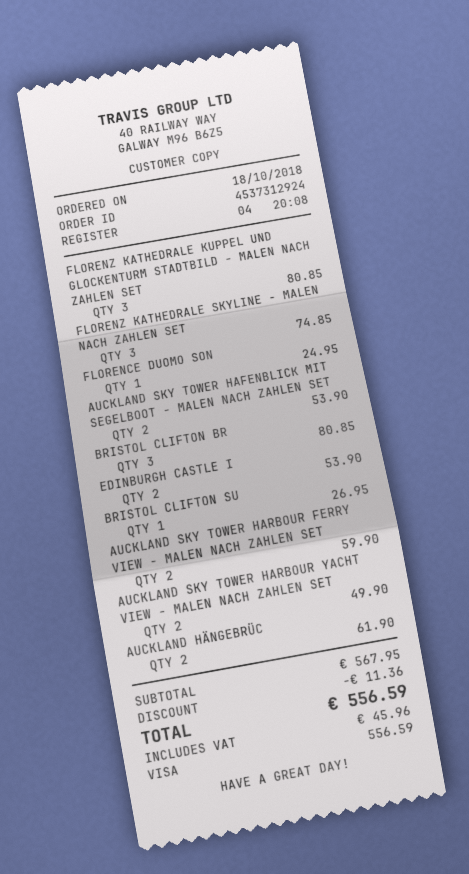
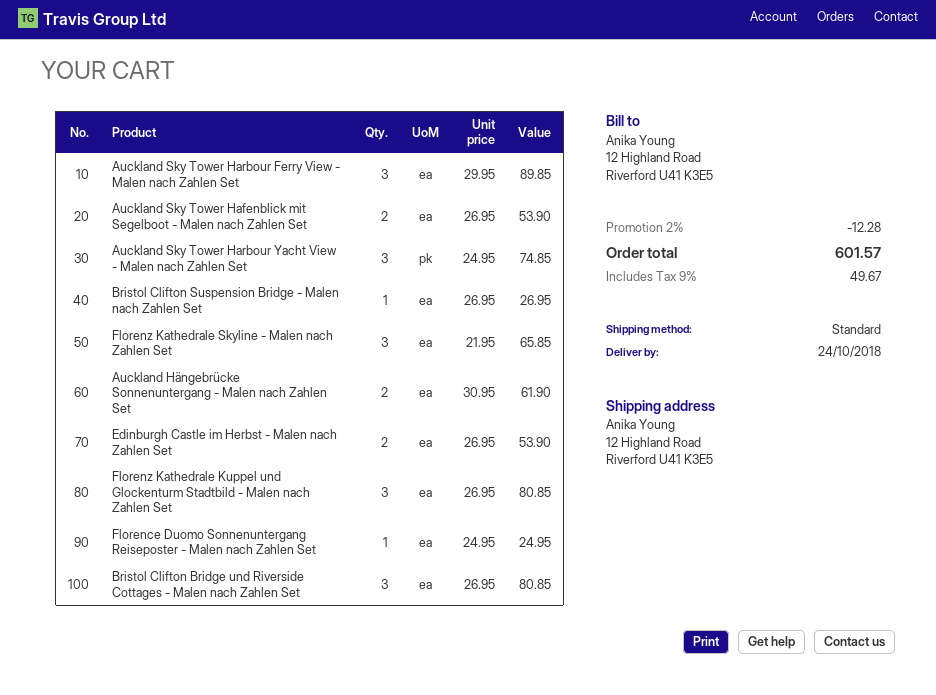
FLORENZ KATHEDRALE SKYLINE - MALEN NACH ZAHLEN SET: 3 for 74.85 -> 3 for 65.85
AUCKLAND SKY TOWER HARBOUR FERRY VIEW - MALEN NACH ZAHLEN SET: 2 for 59.90 -> 3 for 89.85
AUCKLAND SKY TOWER HARBOUR YACHT VIEW - MALEN NACH ZAHLEN SET: 2 for 49.90 -> 3 for 74.85
discount: 11.36 -> 12.28
tax: 45.96 -> 49.67
total: 556.59 -> 601.57

